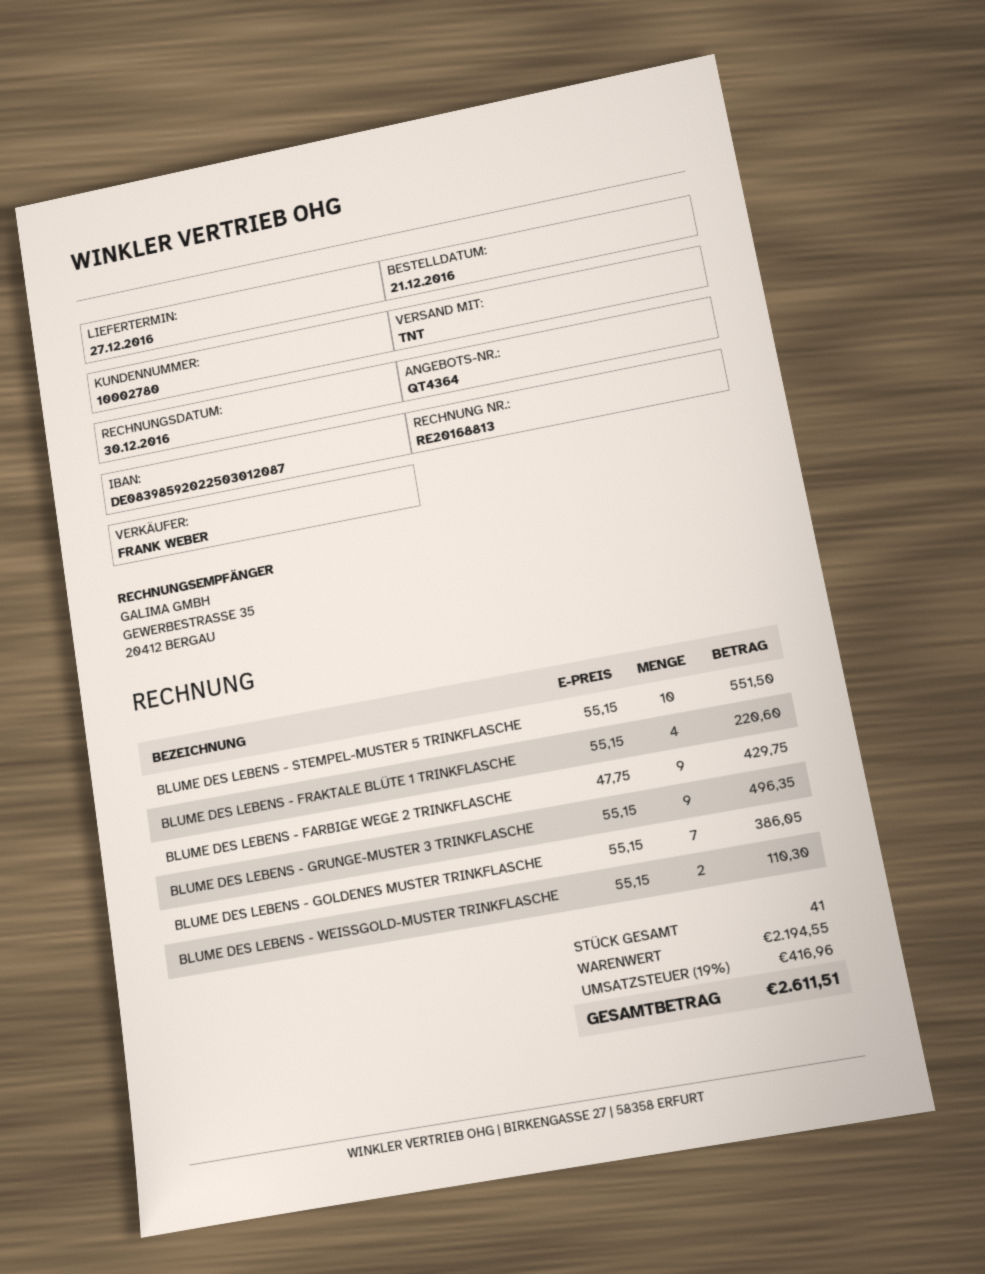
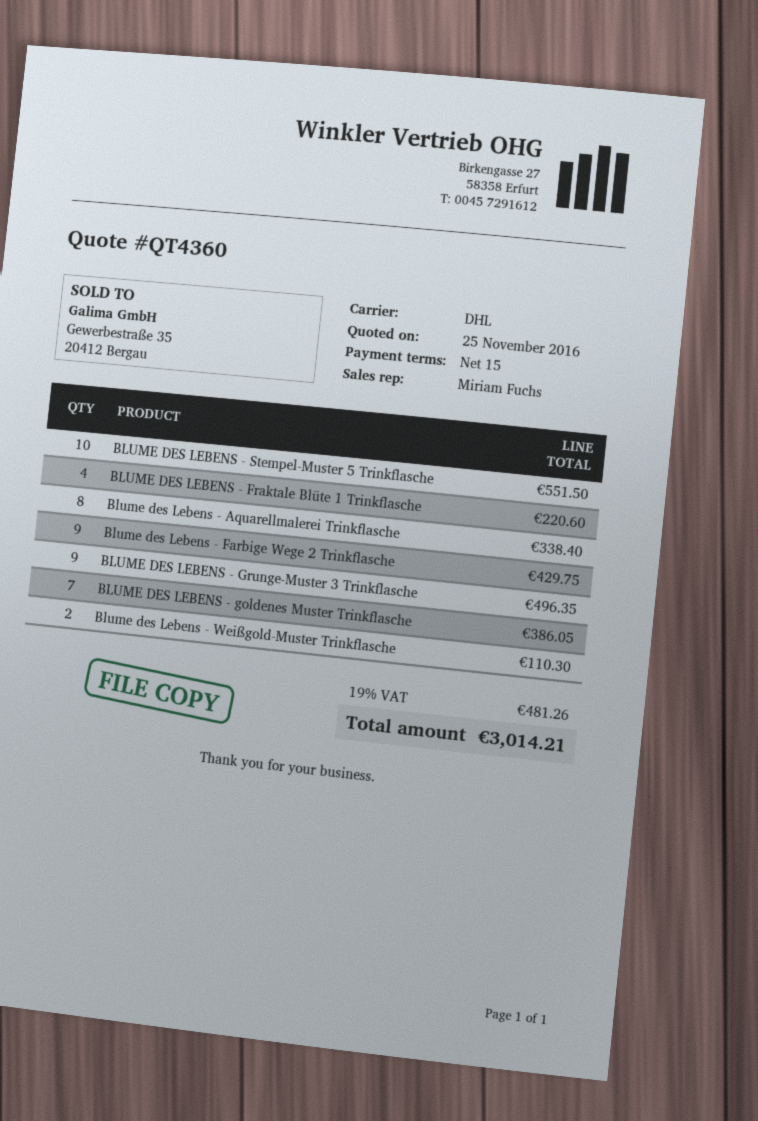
quote number: QT4364 -> QT4360
sales rep: FRANK WEBER -> Miriam Fuchs
shipping method: TNT -> DHL
Blume des Lebens - Aquarellmalerei Trinkflasche: none -> 8 for 338.40
tax: 19% = 416.96 -> 19% = 481.26
total: 2611.51 -> 3014.21

